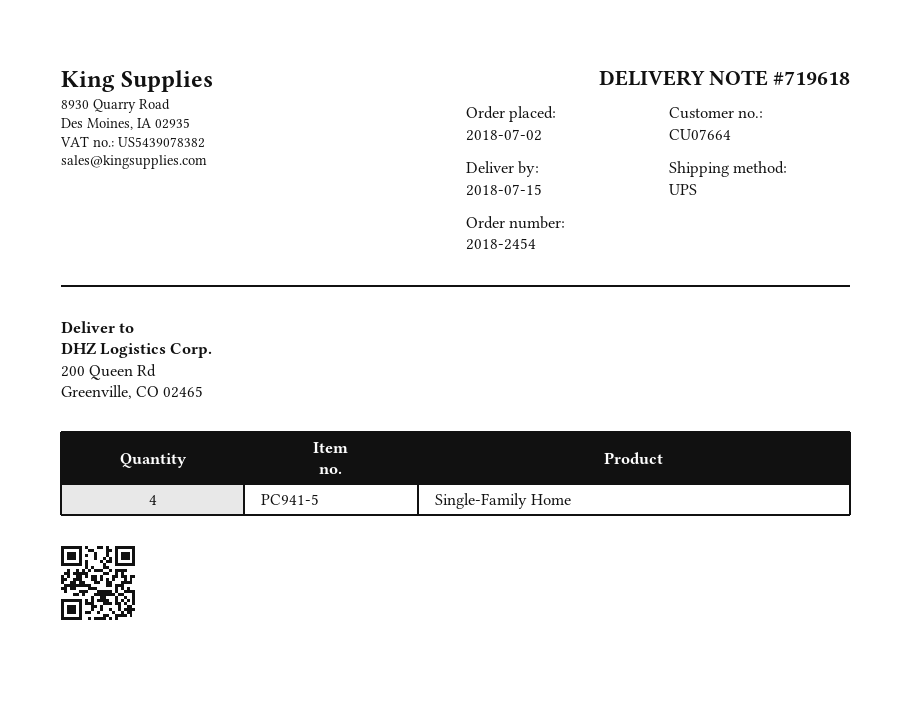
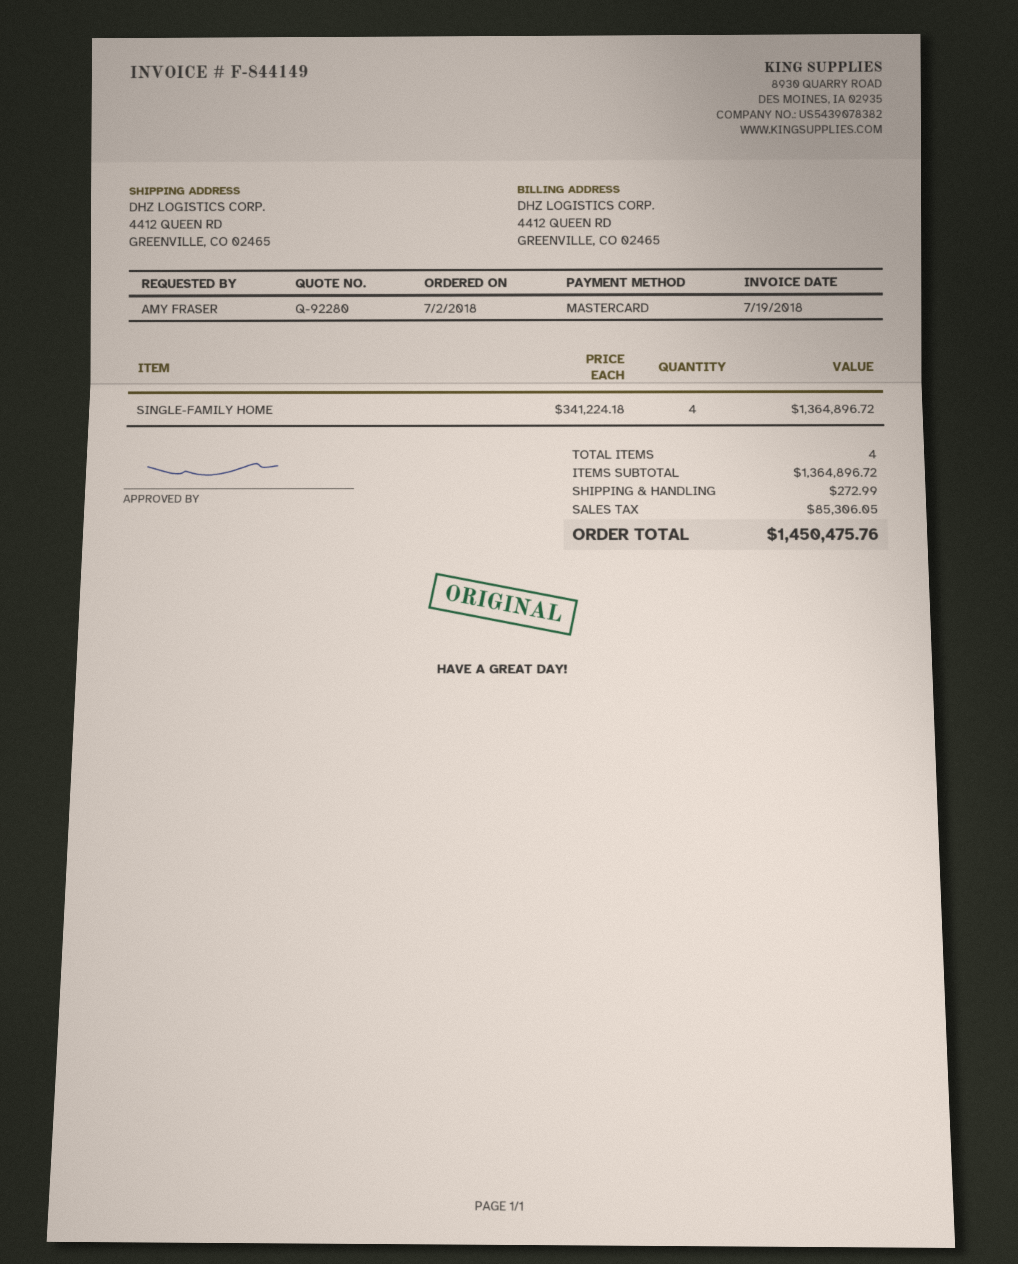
ship to: 200 Queen Rd, Greenville, CO 02465 -> 4412 QUEEN RD, GREENVILLE, CO 02465

